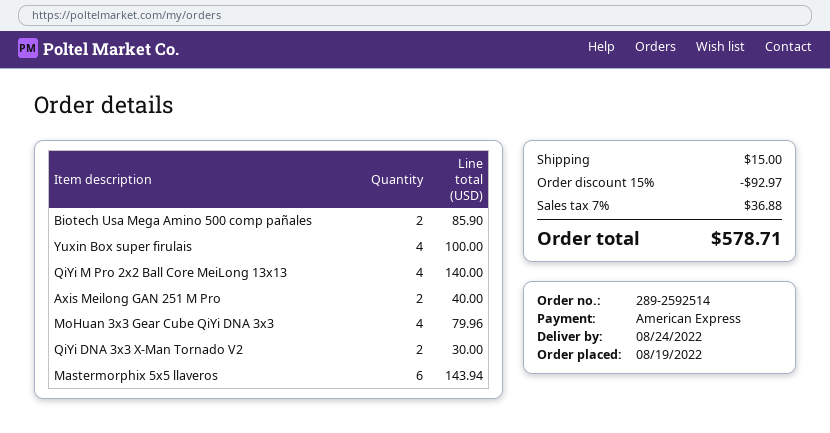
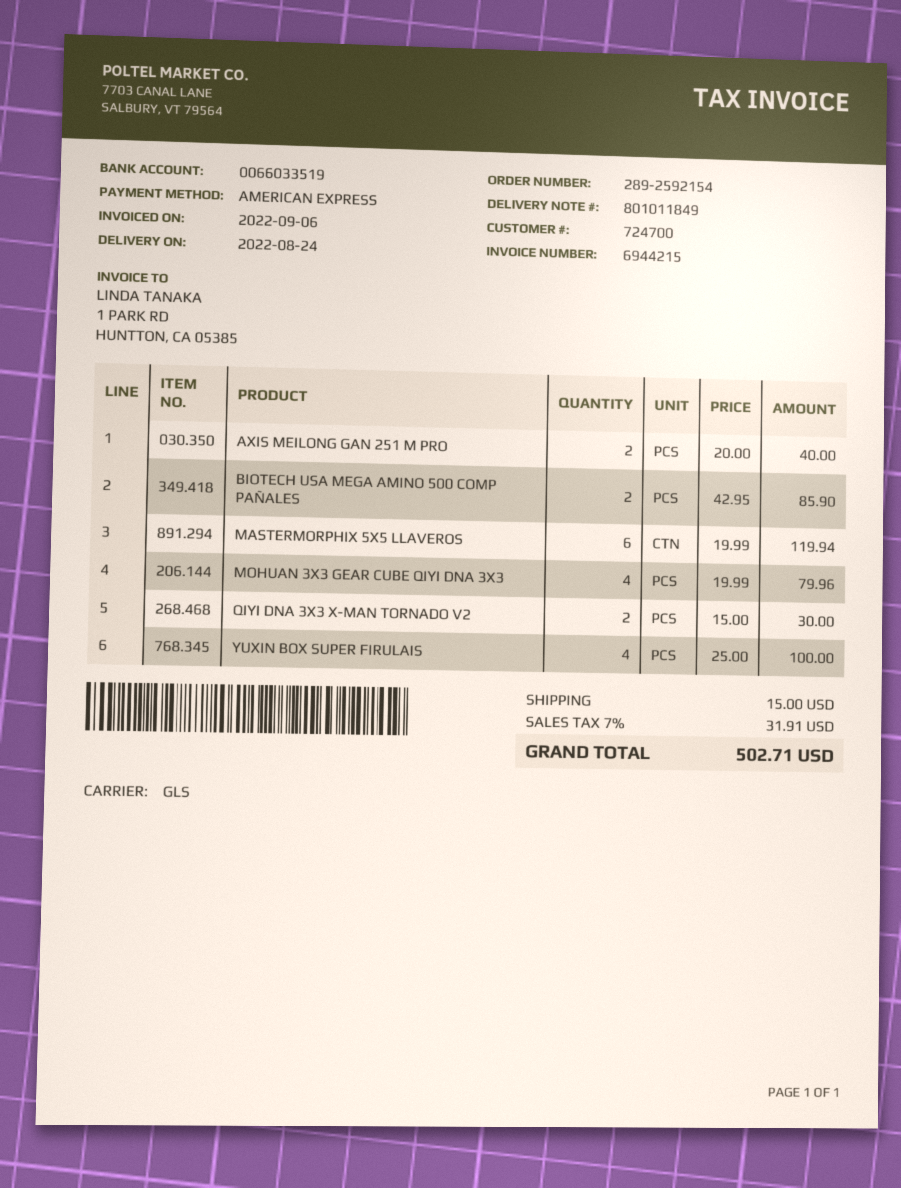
order number: 289-2592514 -> 289-2592154
QiYi M Pro 2x2 Ball Core MeiLong 13x13: 4 for 140.00 -> none
Mastermorphix 5x5 llaveros: 6 for 143.94 -> 6 for 119.94
discount: 15% = 92.97 -> none
tax: 7% = 36.88 -> 7% = 31.91
total: 578.71 -> 502.71

